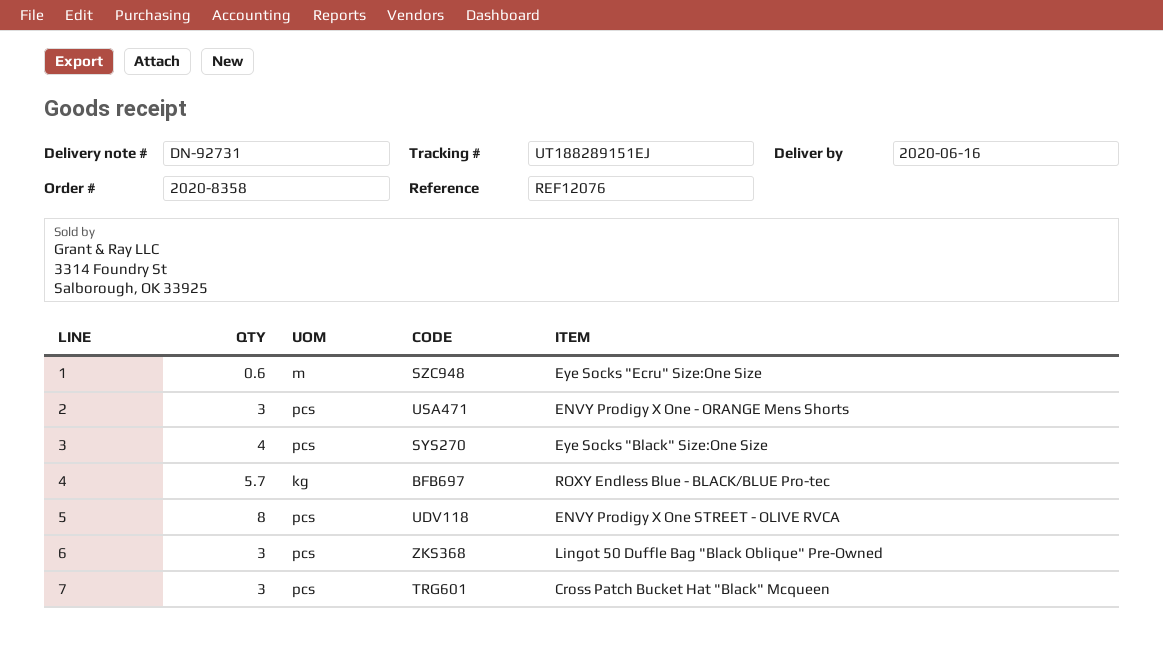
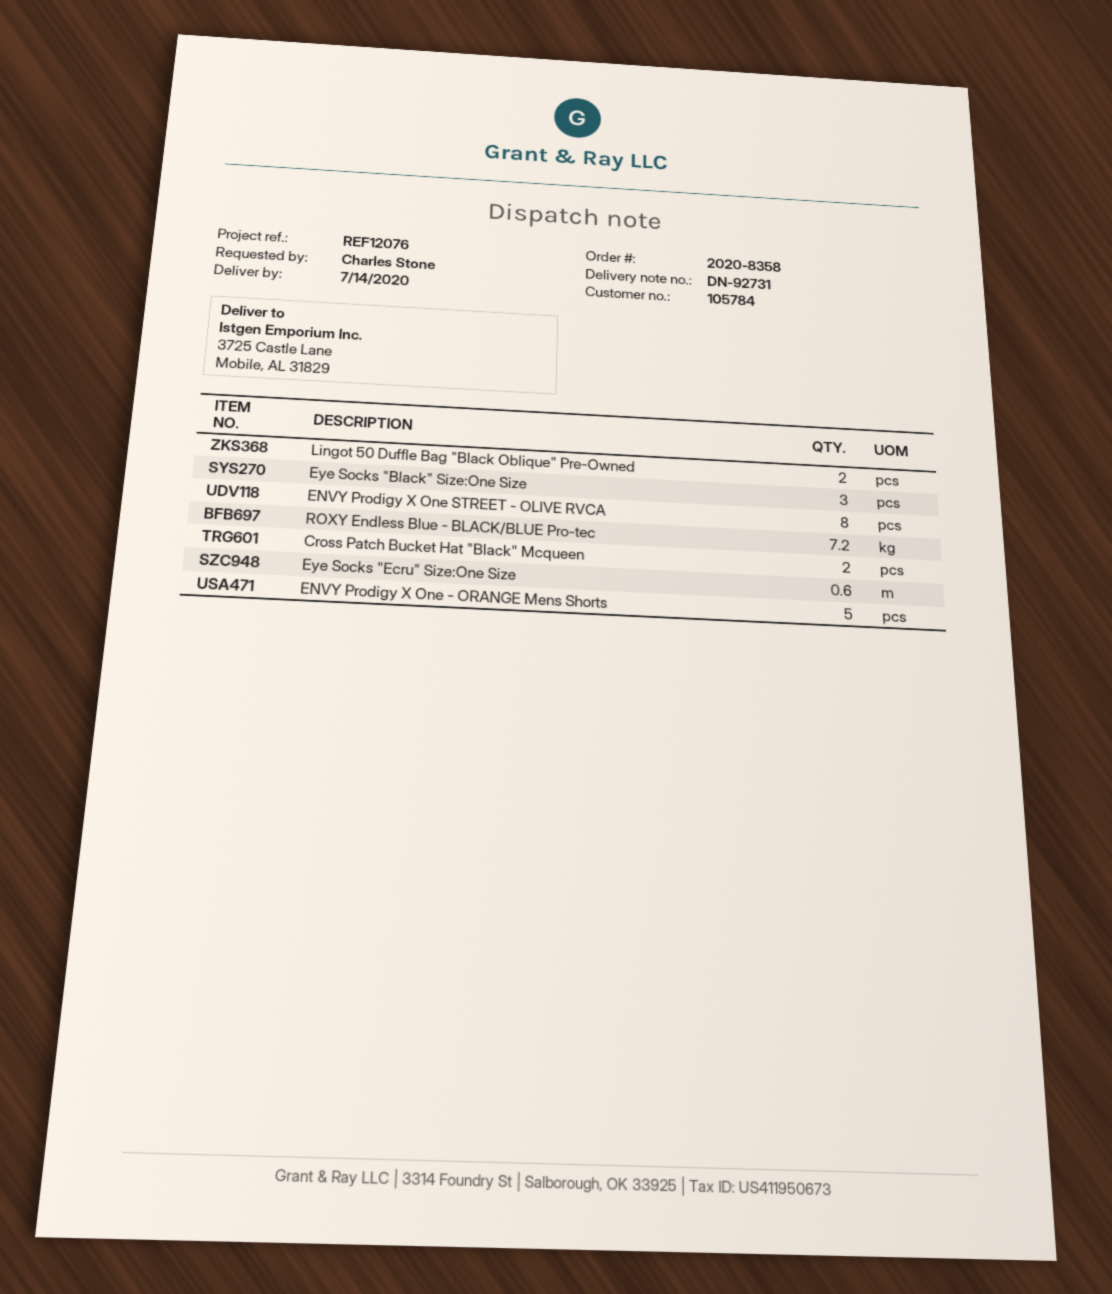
delivery date: 2020-06-16 -> 2020-07-14
ENVY Prodigy X One - ORANGE Mens Shorts: 3 -> 5
Eye Socks "Black" Size:One Size: 4 -> 3
ROXY Endless Blue - BLACK/BLUE Pro-tec: 5.7 -> 7.2
Lingot 50 Duffle Bag "Black Oblique" Pre-Owned: 3 -> 2
Cross Patch Bucket Hat "Black" Mcqueen: 3 -> 2

